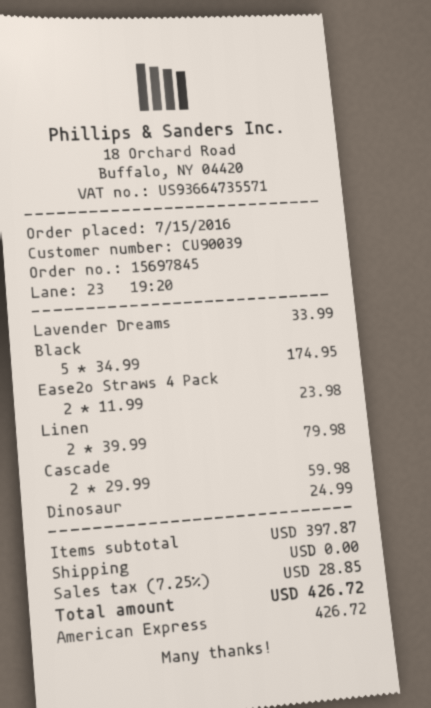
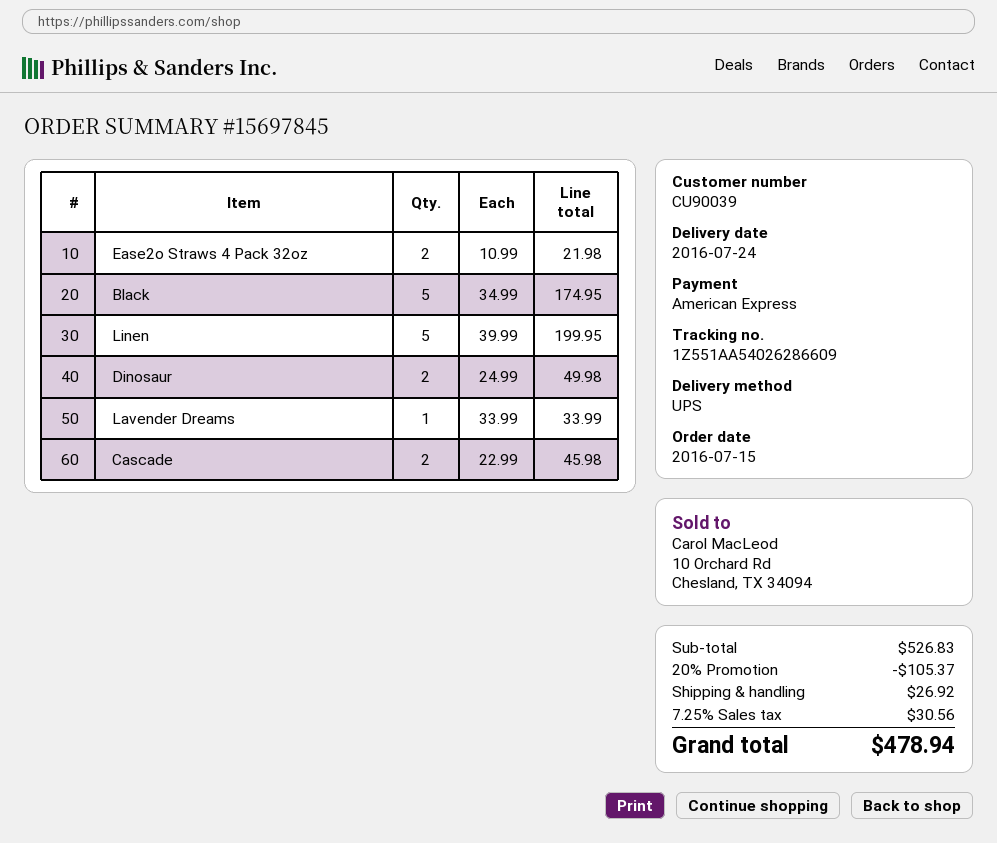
Ease2o Straws 4 Pack: 2 x 11.99 = 23.98 -> 2 x 10.99 = 21.98
Linen: 2 x 39.99 = 79.98 -> 5 x 39.99 = 199.95
Cascade: 2 x 29.99 = 59.98 -> 2 x 22.99 = 45.98
Dinosaur: 1 x 24.99 = 24.99 -> 2 x 24.99 = 49.98
subtotal: 397.87 -> 526.83
discount: none -> 20% = 105.37
shipping: 0.00 -> 26.92
tax: 7.25% = 28.85 -> 7.25% = 30.56
total: 426.72 -> 478.94

